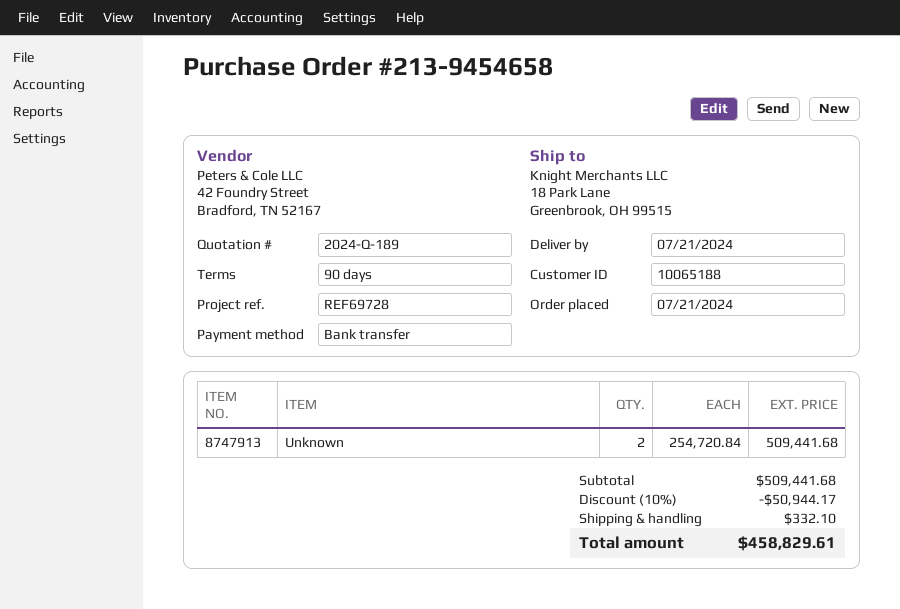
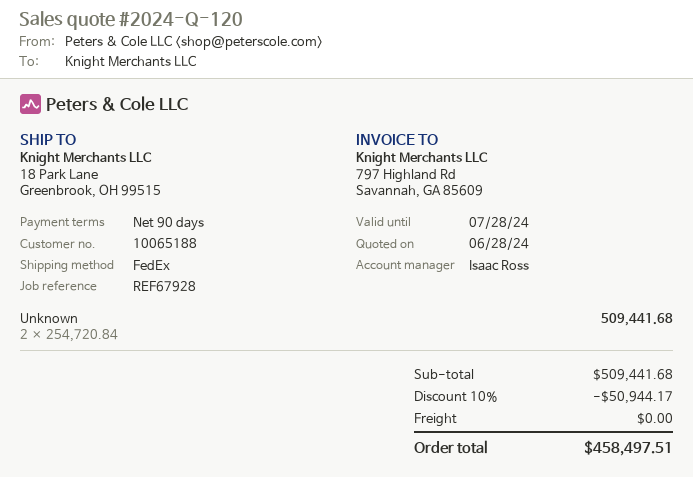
quote number: 2024-Q-189 -> 2024-Q-120
reference: REF69728 -> REF67928
shipping: 332.10 -> 0.00
total: 458829.61 -> 458497.51

